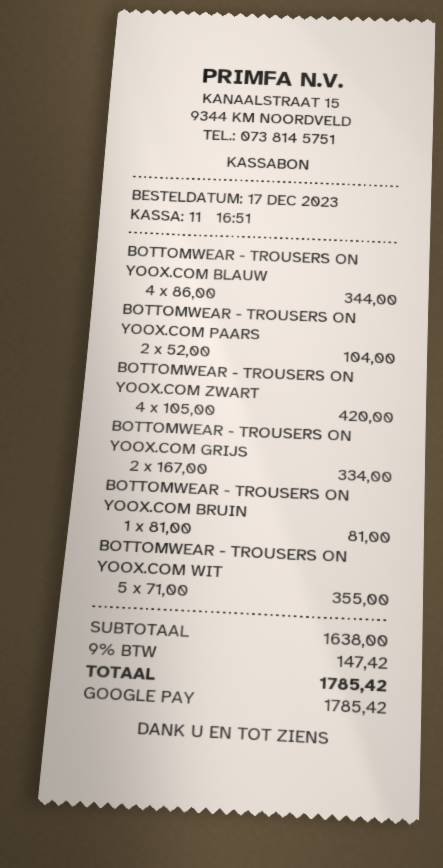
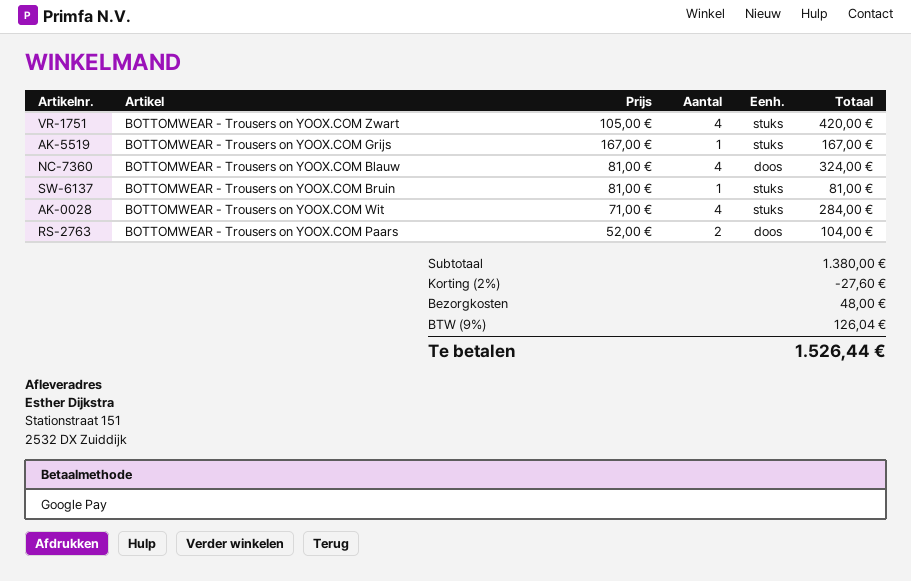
BOTTOMWEAR - TROUSERS ON YOOX.COM BLAUW: 4 x 86.00 = 344.00 -> 4 x 81.00 = 324.00
BOTTOMWEAR - TROUSERS ON YOOX.COM GRIJS: 2 x 167.00 = 334.00 -> 1 x 167.00 = 167.00
BOTTOMWEAR - TROUSERS ON YOOX.COM WIT: 5 x 71.00 = 355.00 -> 4 x 71.00 = 284.00
subtotal: 1638.00 -> 1380.00
discount: none -> 2% = 27.60
shipping: none -> 48.00
tax: 9% = 147.42 -> 9% = 126.04
total: 1785.42 -> 1526.44

